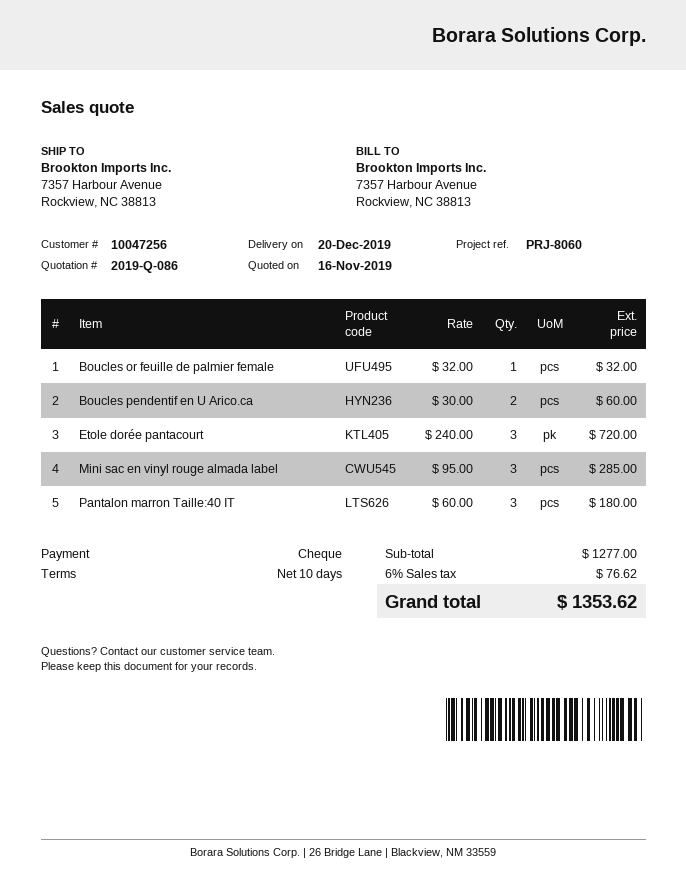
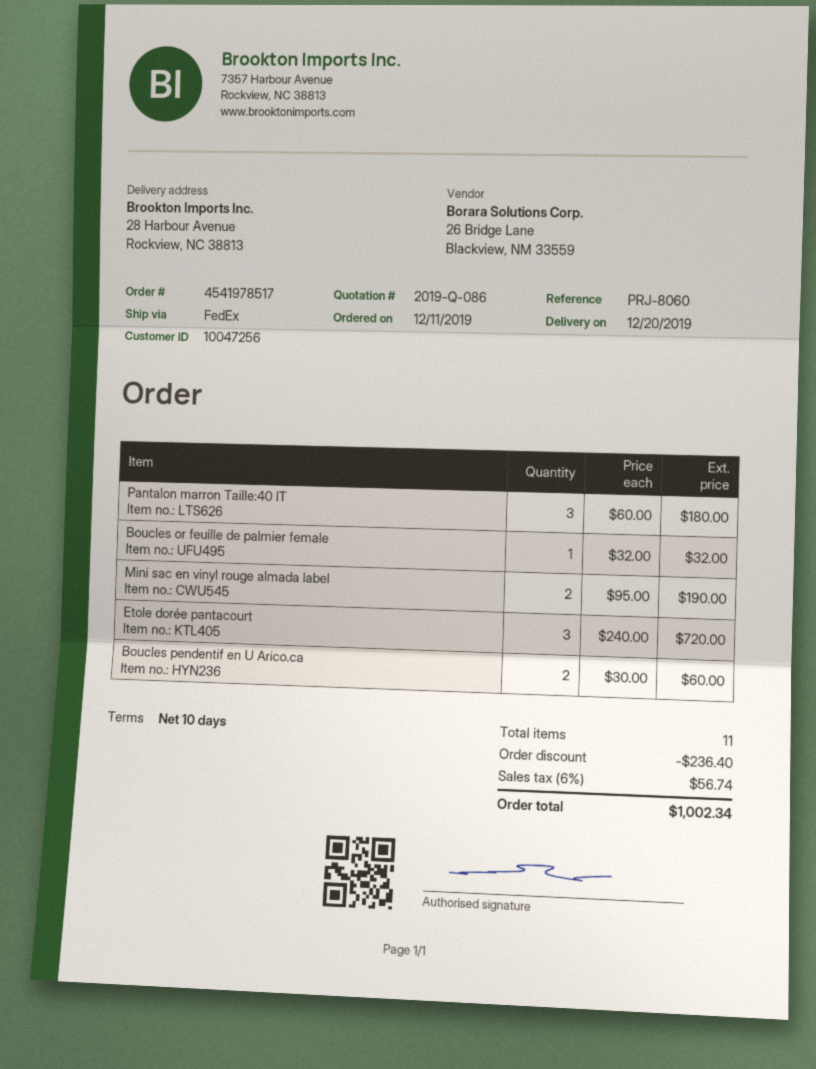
ship to: 7357 Harbour Avenue, Rockview, NC 38813 -> 28 Harbour Avenue, Rockview, NC 38813
Mini sac en vinyl rouge almada label: 3 x 95.00 = 285.00 -> 2 x 95.00 = 190.00
discount: none -> 236.40
tax: 6% = 76.62 -> 6% = 56.74
total: 1353.62 -> 1002.34

